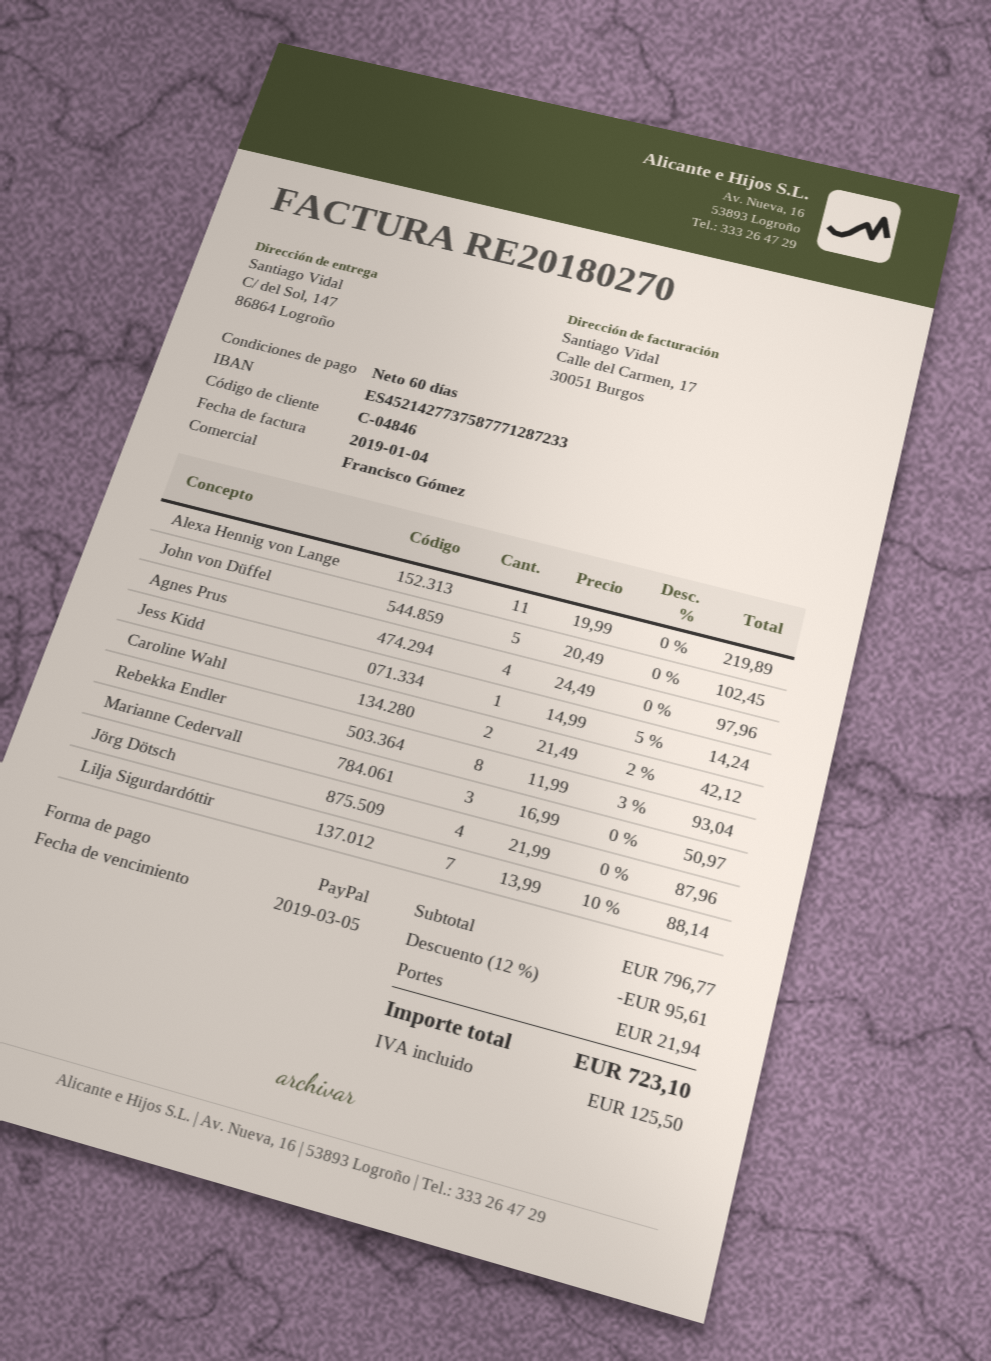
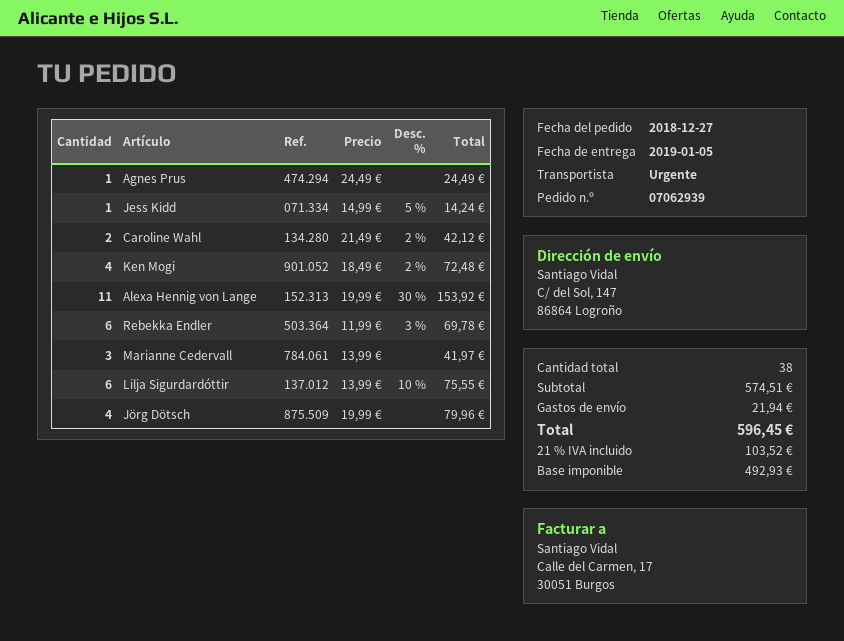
Alexa Hennig von Lange: 11 x 19.99 = 219.89 -> 11 x 19.99 - 30% = 153.92
John von Düffel: 5 x 20.49 = 102.45 -> none
Agnes Prus: 4 x 24.49 = 97.96 -> 1 x 24.49 = 24.49
Rebekka Endler: 8 x 11.99 - 3% = 93.04 -> 6 x 11.99 - 3% = 69.78
Marianne Cedervall: 3 x 16.99 = 50.97 -> 3 x 13.99 = 41.97
Jörg Dötsch: 4 x 21.99 = 87.96 -> 4 x 19.99 = 79.96
Lilja Sigurdardóttir: 7 x 13.99 - 10% = 88.14 -> 6 x 13.99 - 10% = 75.55
Ken Mogi: none -> 4 x 18.49 - 2% = 72.48
subtotal: 796.77 -> 574.51
discount: 12% = 95.61 -> none
tax: 125.50 -> 103.52
total: 723.10 -> 596.45

